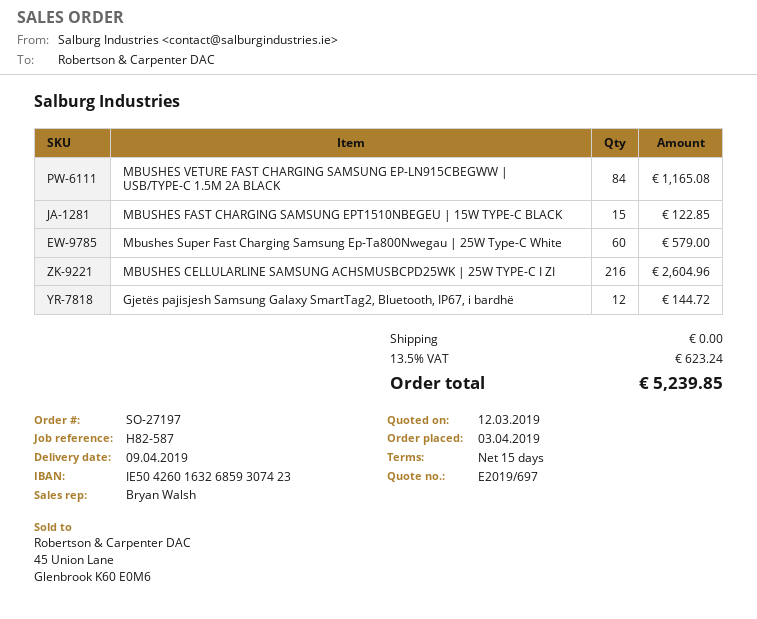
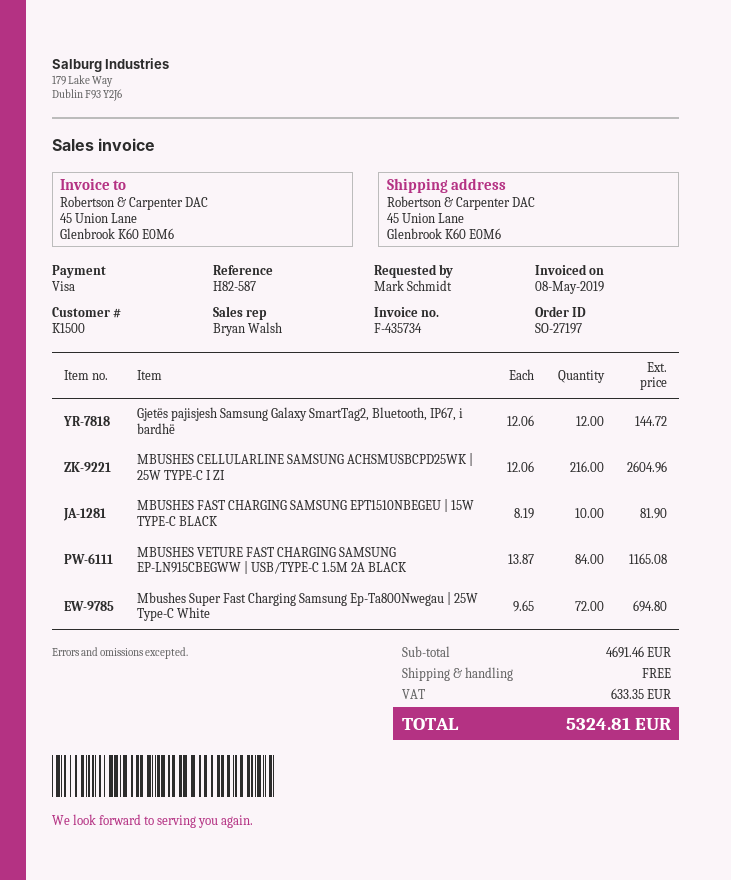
MBUSHES FAST CHARGING SAMSUNG EPT1510NBEGEU | 15W TYPE-C BLACK: 15 for 122.85 -> 10 for 81.90
Mbushes Super Fast Charging Samsung Ep-Ta800Nwegau | 25W Type-C White: 60 for 579.00 -> 72 for 694.80
tax: 623.24 -> 633.35
total: 5239.85 -> 5324.81

